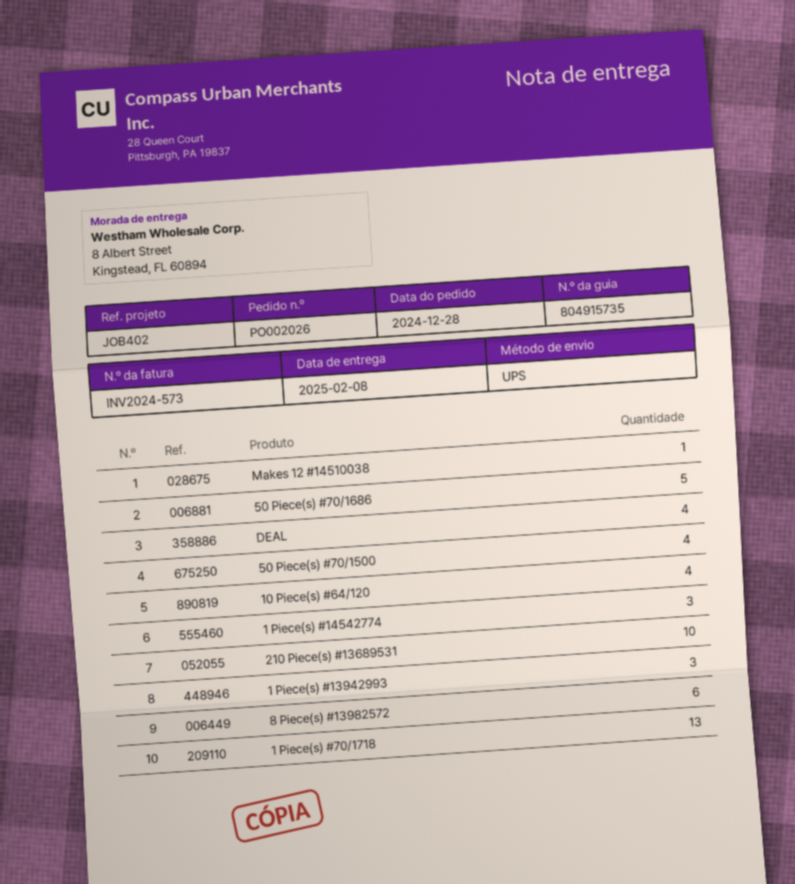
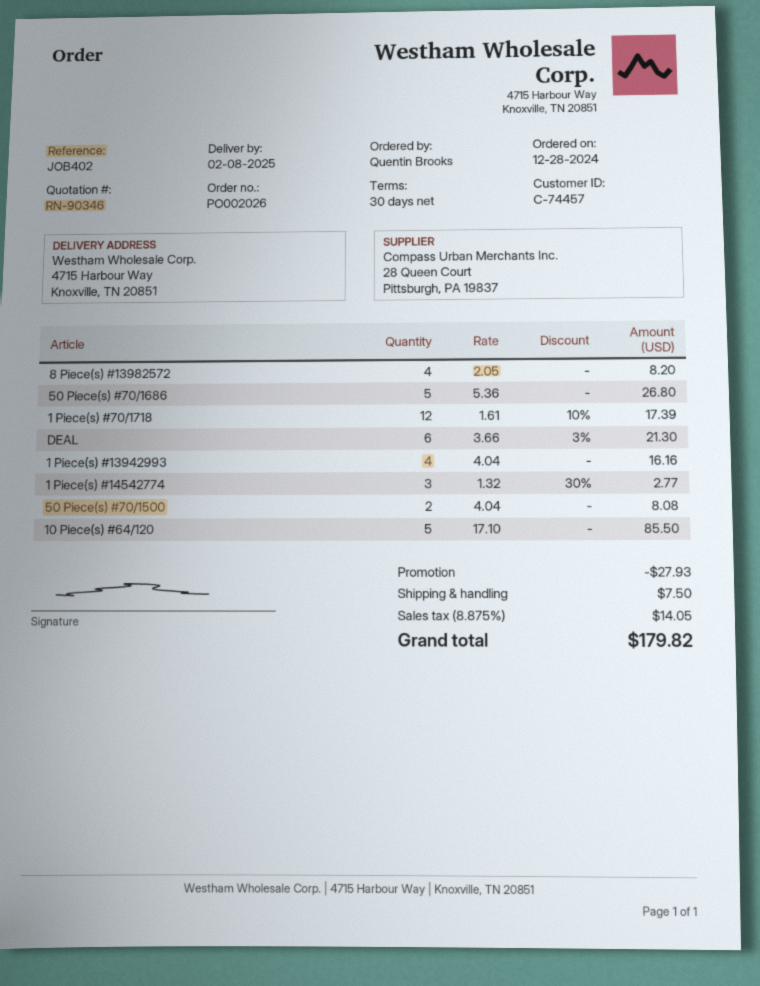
ship to: 8 Albert Street, Kingstead, FL 60894 -> 4715 Harbour Way, Knoxville, TN 20851
Makes 12 #14510038: 1 -> none
DEAL: 4 -> 6
50 Piece(s) #70/1500: 4 -> 2
10 Piece(s) #64/120: 4 -> 5
210 Piece(s) #13689531: 10 -> none
1 Piece(s) #13942993: 3 -> 4
8 Piece(s) #13982572: 6 -> 4
1 Piece(s) #70/1718: 13 -> 12

